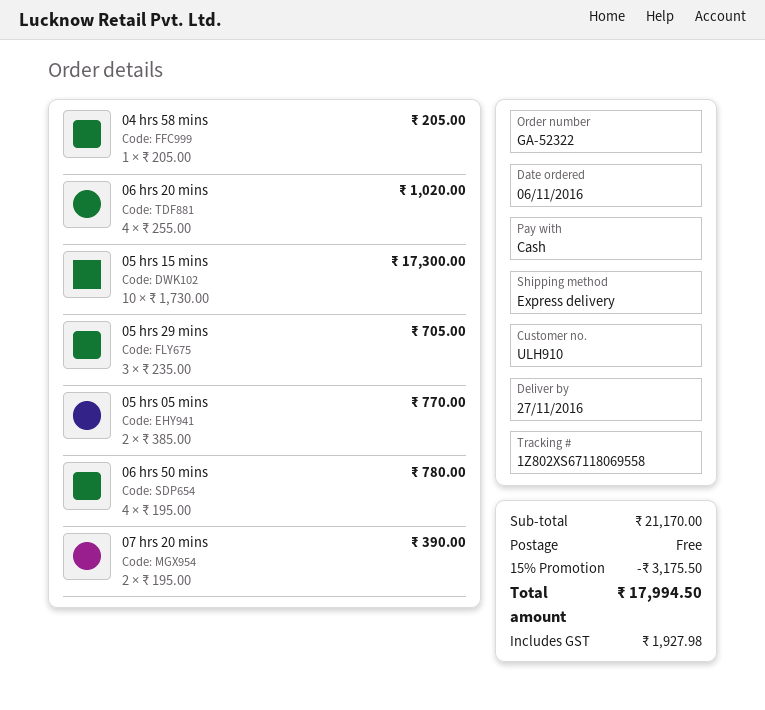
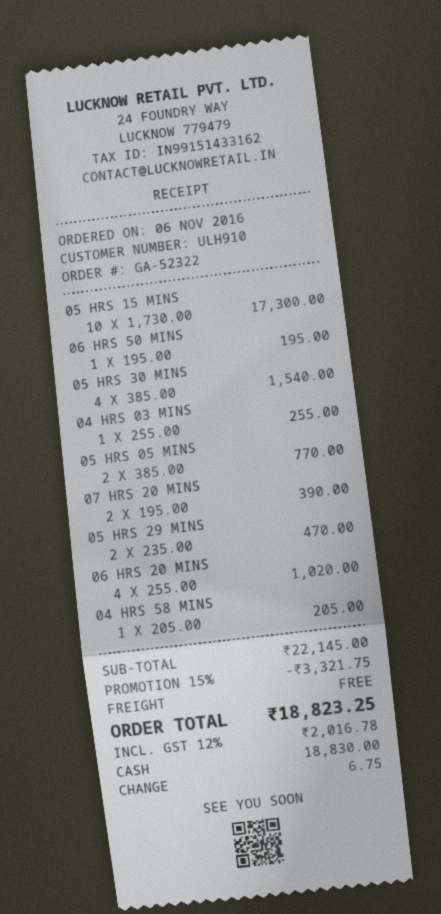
05 hrs 29 mins: 3 x 235.00 = 705.00 -> 2 x 235.00 = 470.00
06 hrs 50 mins: 4 x 195.00 = 780.00 -> 1 x 195.00 = 195.00
05 HRS 30 MINS: none -> 4 x 385.00 = 1540.00
04 HRS 03 MINS: none -> 1 x 255.00 = 255.00
subtotal: 21170.00 -> 22145.00
discount: 15% = 3175.50 -> 15% = 3321.75
tax: 1927.98 -> 2016.78
total: 17994.50 -> 18823.25

